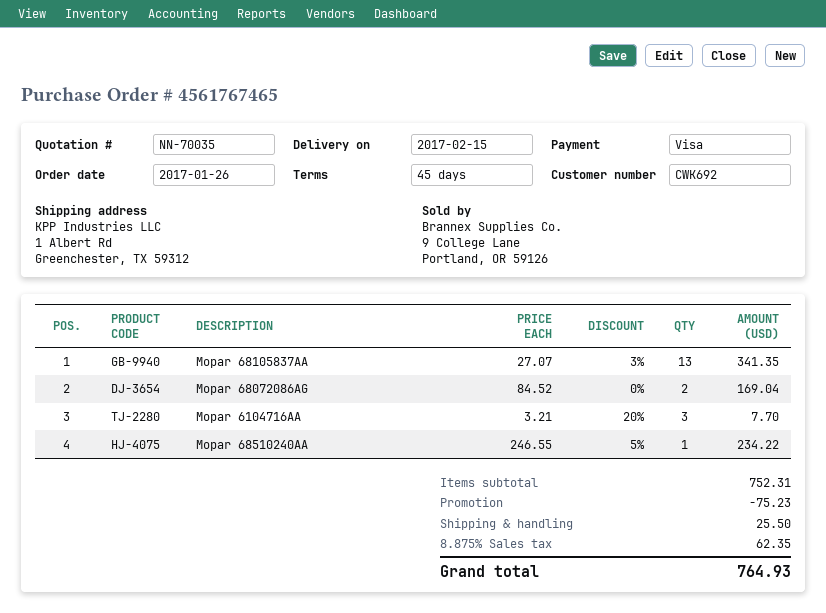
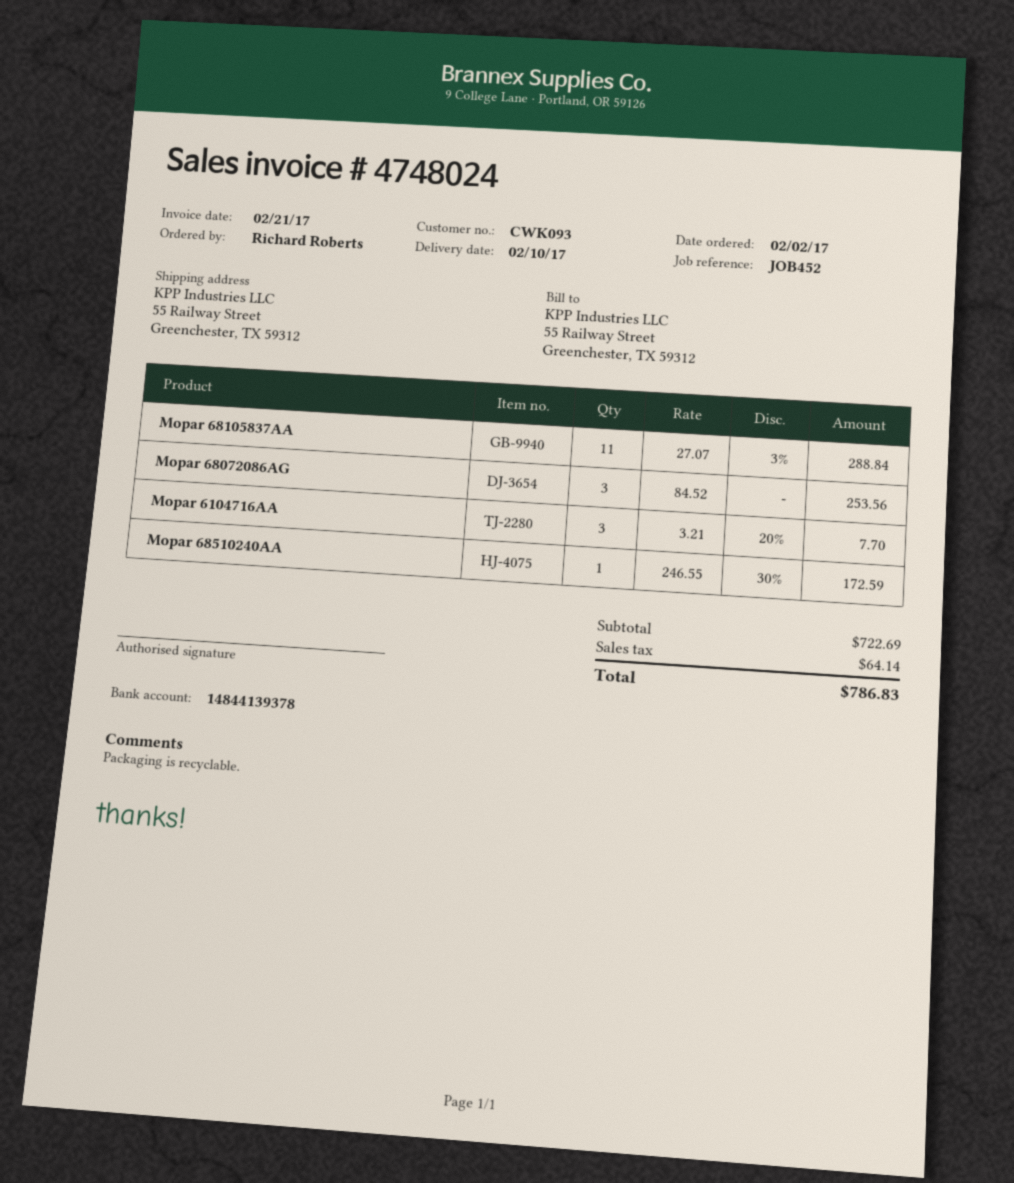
order date: 2017-01-26 -> 2017-02-02
delivery date: 2017-02-15 -> 2017-02-10
customer number: CWK692 -> CWK093
ship to: 1 Albert Rd, Greenchester, TX 59312 -> 55 Railway Street, Greenchester, TX 59312
Mopar 68105837AA: 13 x 27.07 - 3% = 341.35 -> 11 x 27.07 - 3% = 288.84
Mopar 68072086AG: 2 x 84.52 = 169.04 -> 3 x 84.52 = 253.56
Mopar 68510240AA: 1 x 246.55 - 5% = 234.22 -> 1 x 246.55 - 30% = 172.59
subtotal: 752.31 -> 722.69
discount: 75.23 -> none
shipping: 25.50 -> none
tax: 62.35 -> 64.14
total: 764.93 -> 786.83

